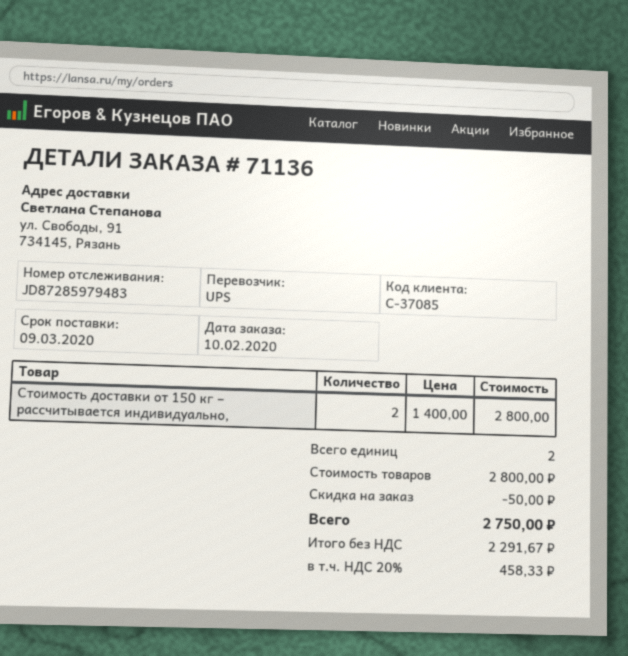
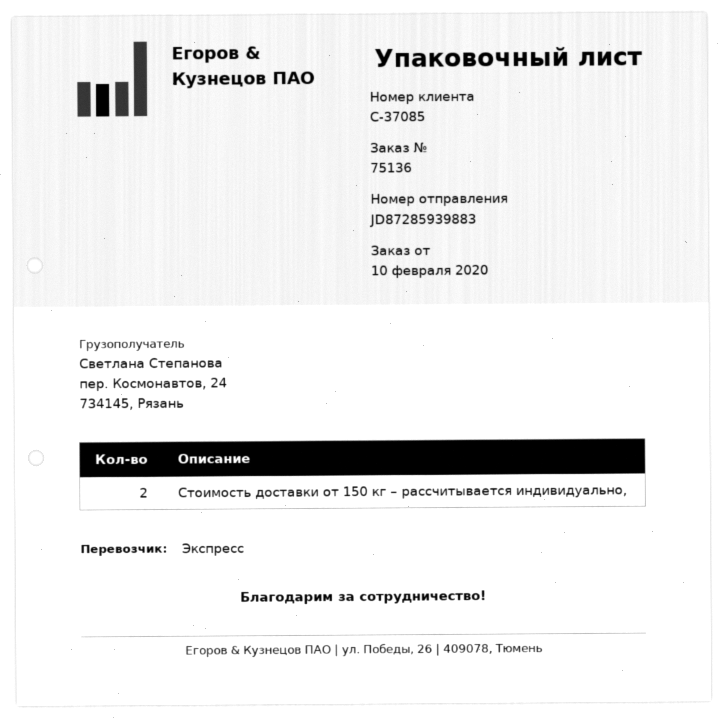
order number: 71136 -> 75136
shipping method: UPS -> express
tracking number: JD87285979483 -> JD87285939883
ship to: ул. Свободы, 91, 734145, Рязань -> пер. Космонавтов, 24, 734145, Рязань

